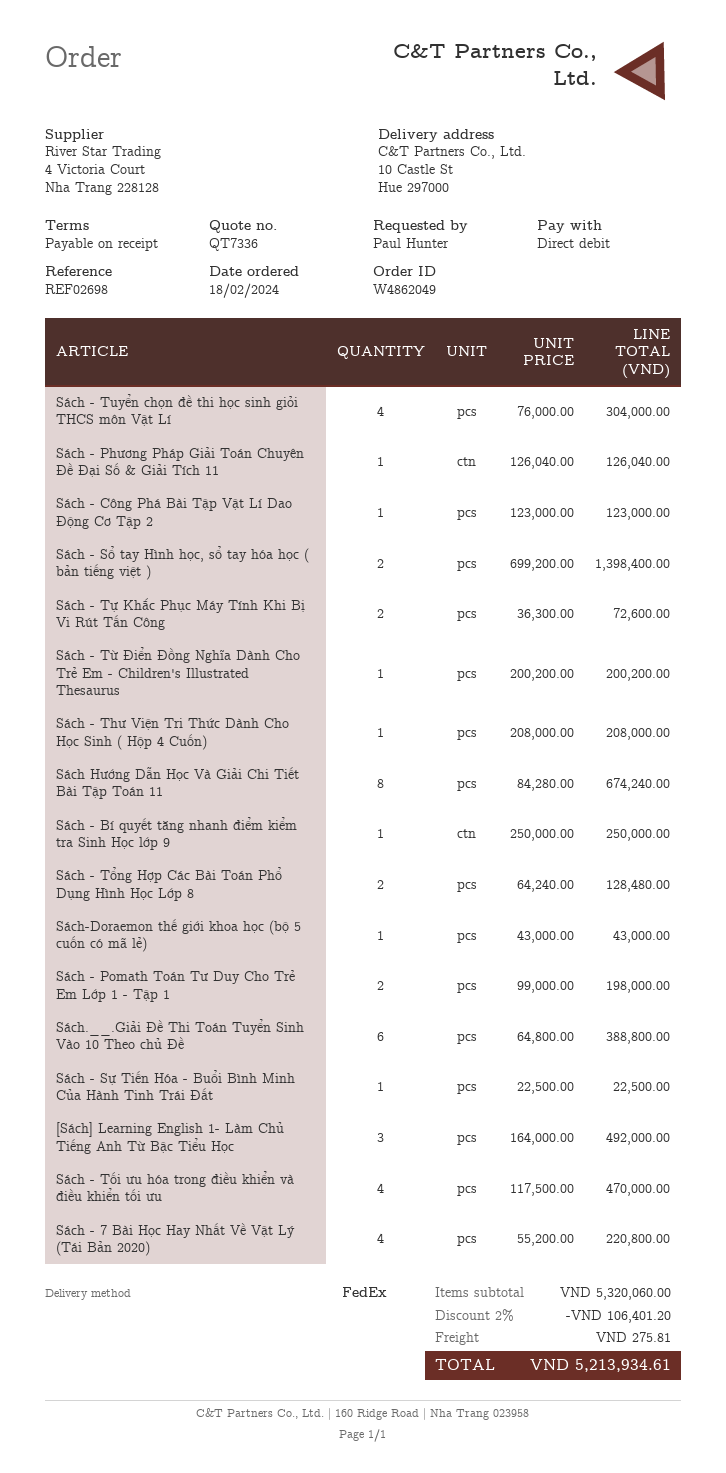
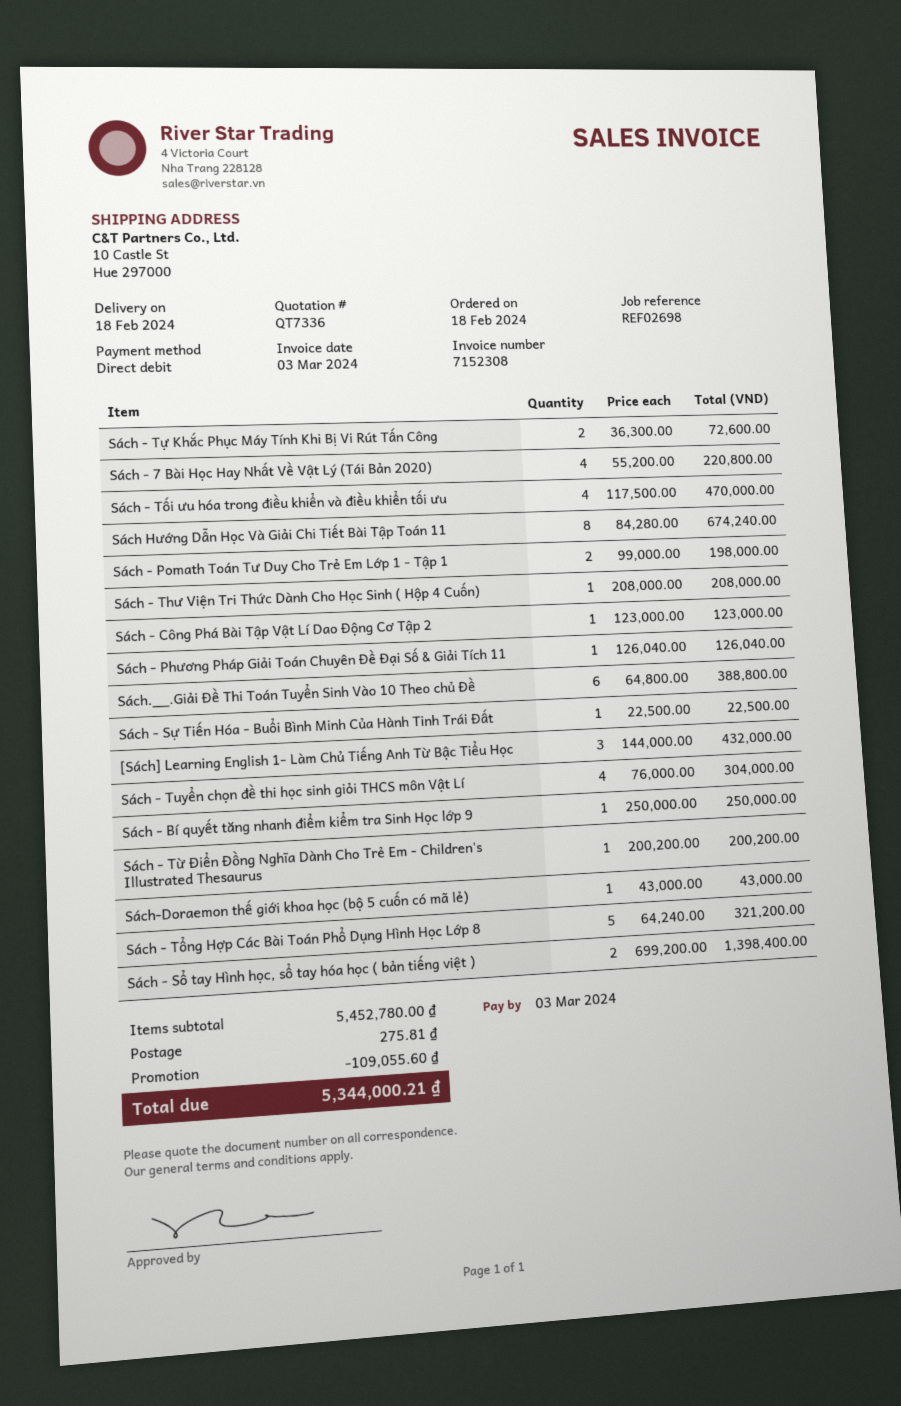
Sách - Tổng Hợp Các Bài Toán Phổ Dụng Hình Học Lớp 8: 2 x 64240.00 = 128480.00 -> 5 x 64240.00 = 321200.00
[Sách] Learning English 1- Làm Chủ Tiếng Anh Từ Bậc Tiểu Học: 3 x 164000.00 = 492000.00 -> 3 x 144000.00 = 432000.00
subtotal: 5320060.00 -> 5452780.00
discount: 106401.20 -> 109055.60
total: 5213934.61 -> 5344000.21

